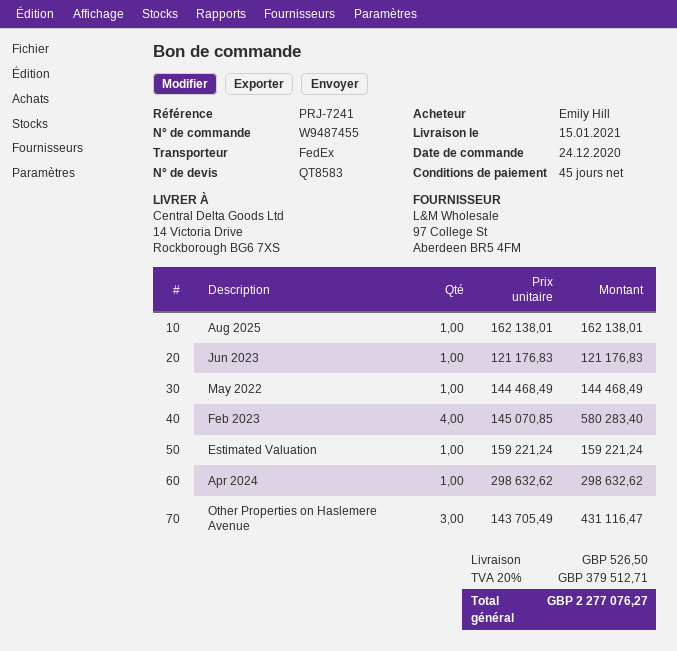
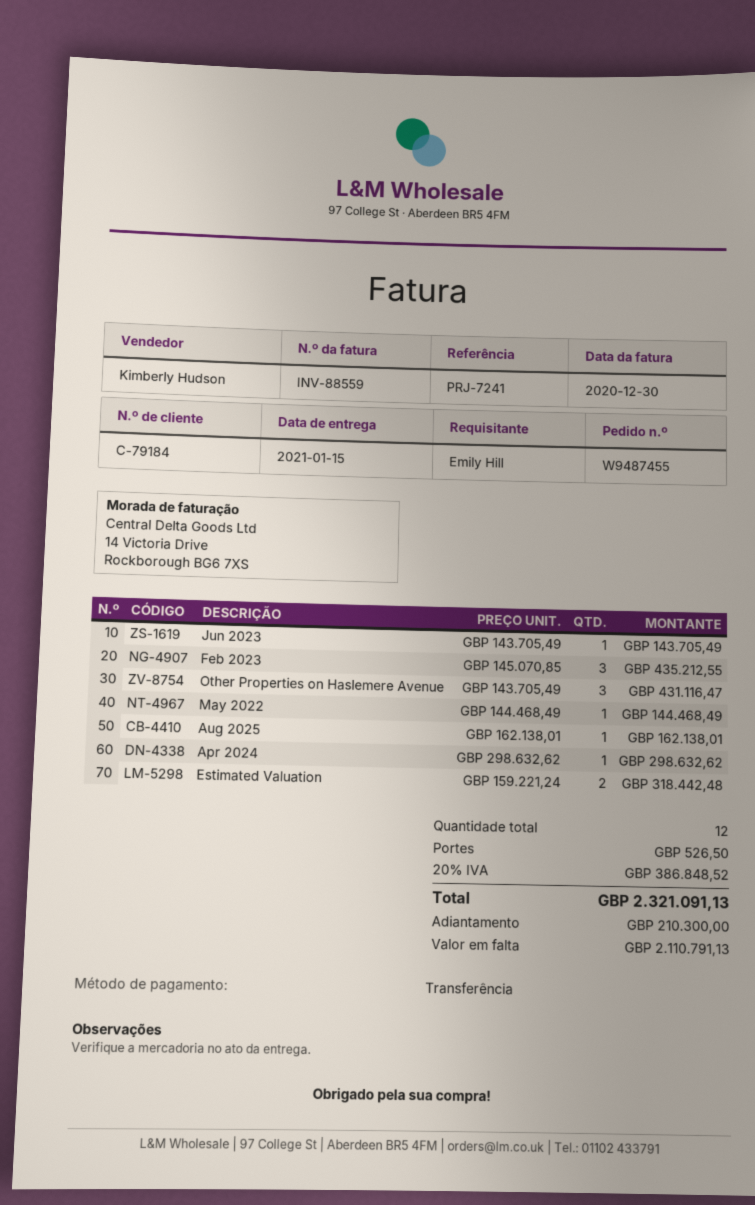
Jun 2023: 1 x 121176.83 = 121176.83 -> 1 x 143705.49 = 143705.49
Feb 2023: 4 x 145070.85 = 580283.40 -> 3 x 145070.85 = 435212.55
Estimated Valuation: 1 x 159221.24 = 159221.24 -> 2 x 159221.24 = 318442.48
tax: 20% = 379512.71 -> 20% = 386848.52
total: 2277076.27 -> 2321091.13

